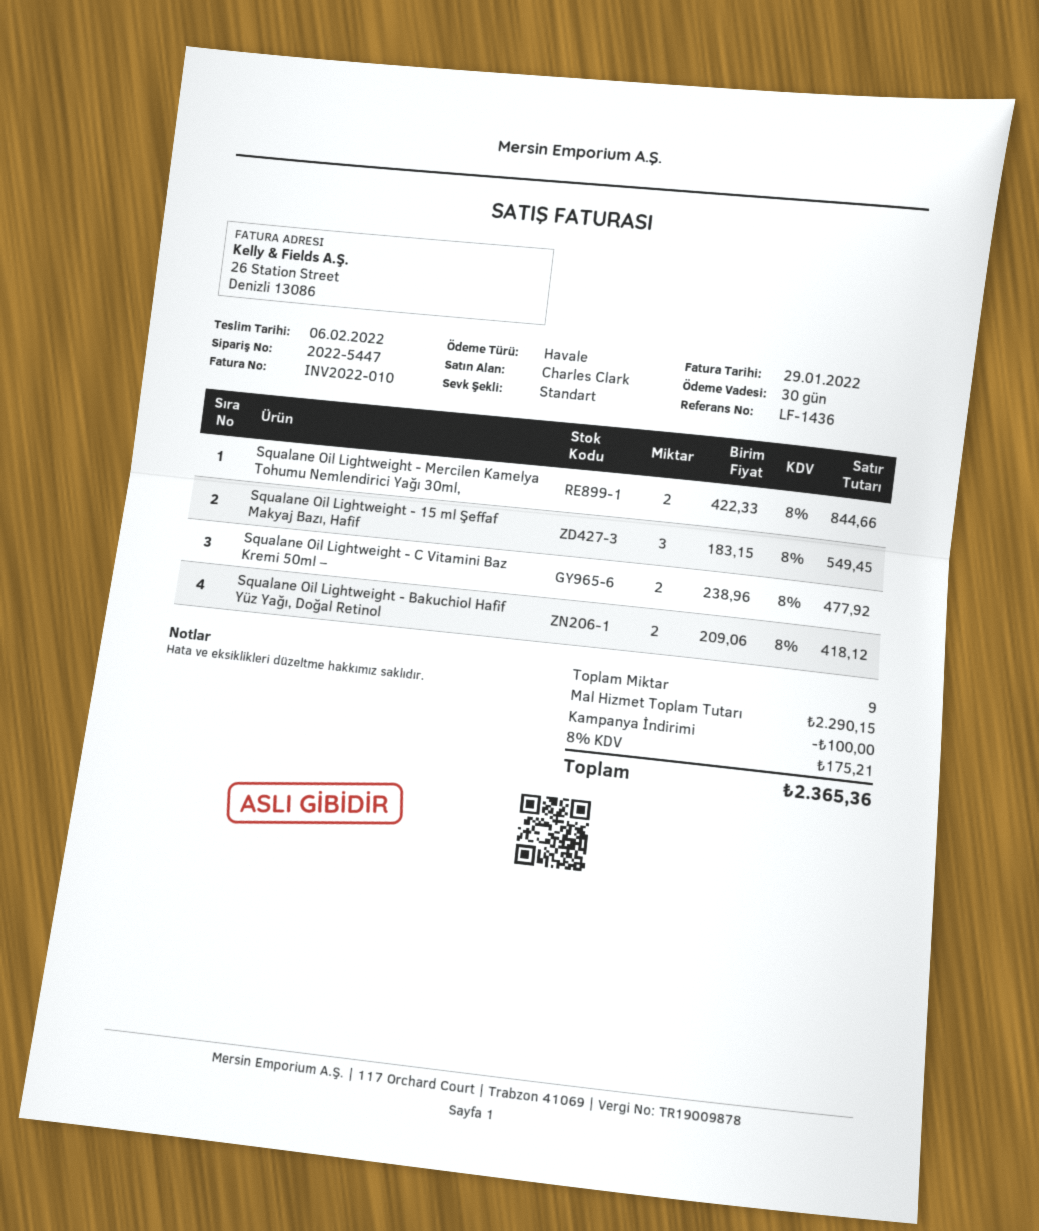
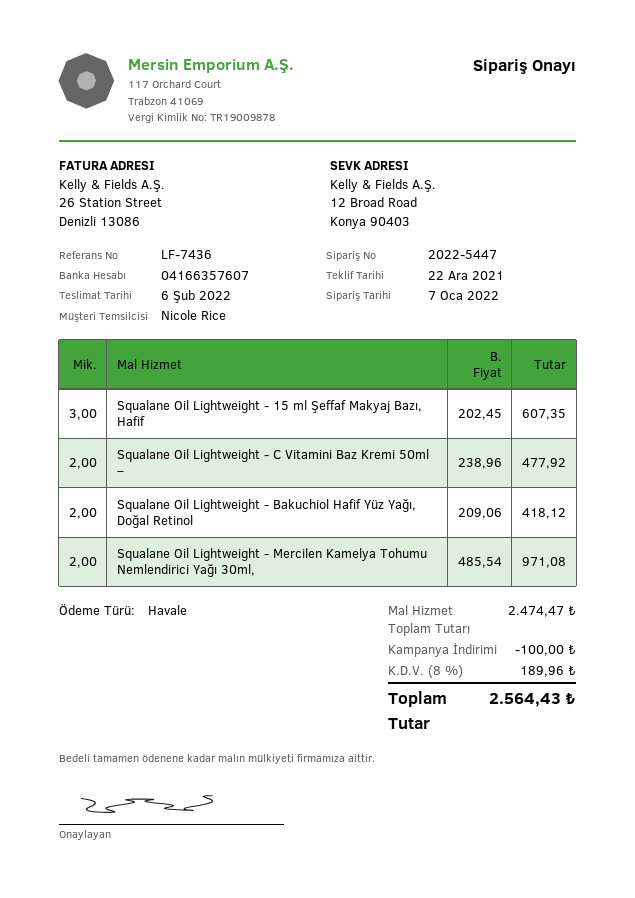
reference: LF-1436 -> LF-7436
Squalane Oil Lightweight - Mercilen Kamelya Tohumu Nemlendirici Yağı 30ml,: 2 x 422.33 = 844.66 -> 2 x 485.54 = 971.08
Squalane Oil Lightweight - 15 ml Şeffaf Makyaj Bazı, Hafif: 3 x 183.15 = 549.45 -> 3 x 202.45 = 607.35
subtotal: 2290.15 -> 2474.47
tax: 8% = 175.21 -> 8% = 189.96
total: 2365.36 -> 2564.43

